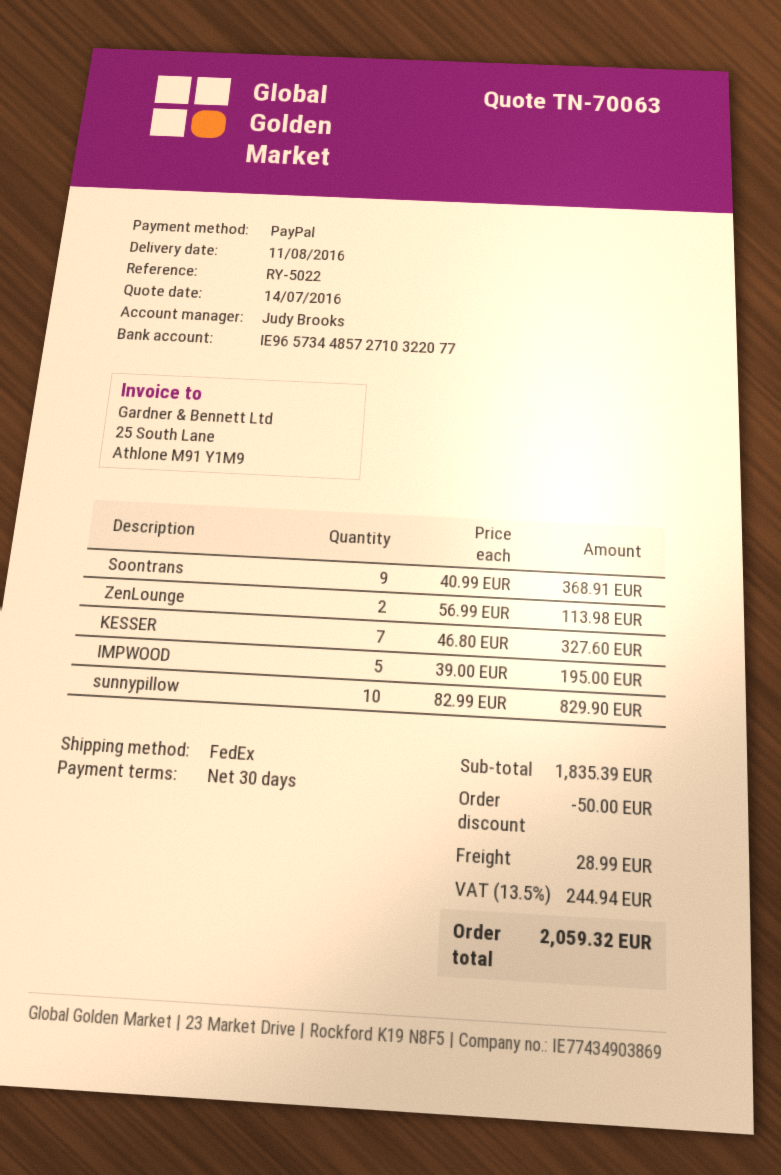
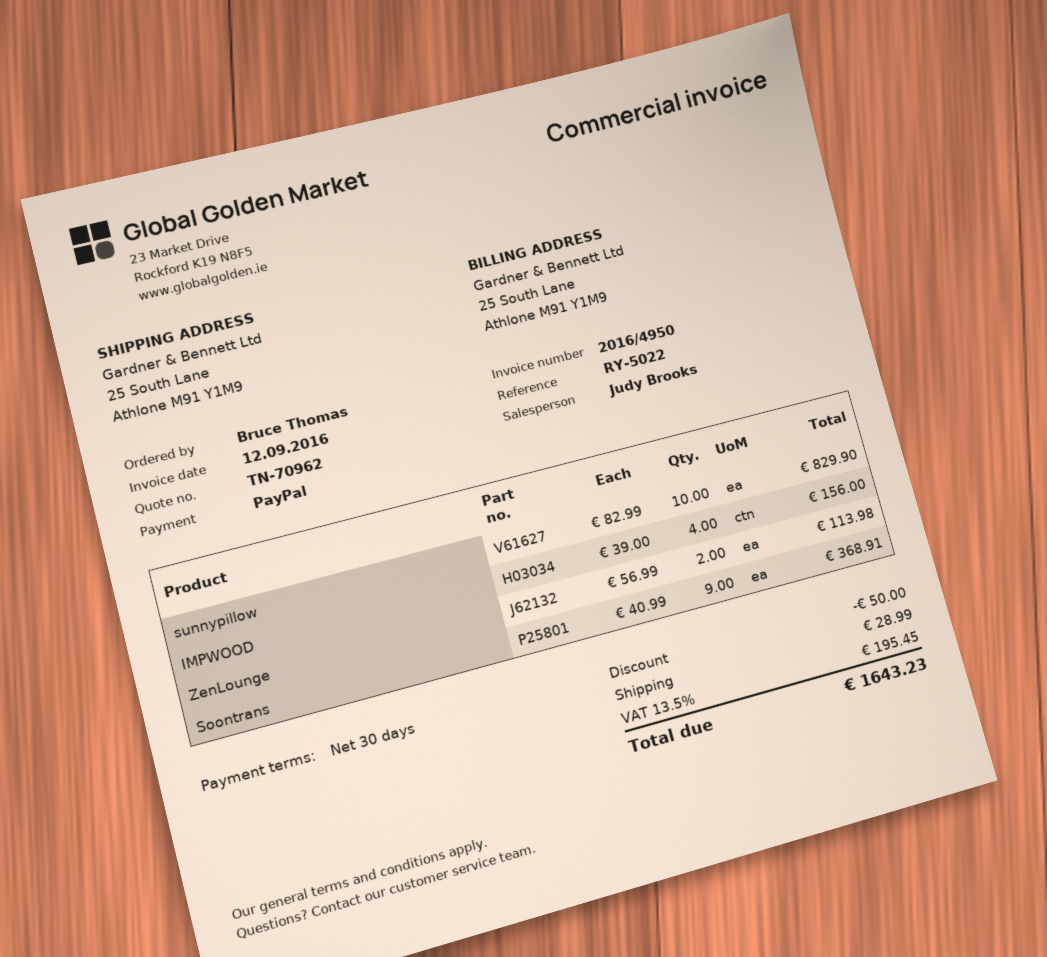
quote number: TN-70063 -> TN-70962
KESSER: 7 x 46.80 = 327.60 -> none
IMPWOOD: 5 x 39.00 = 195.00 -> 4 x 39.00 = 156.00
tax: 13.5% = 244.94 -> 13.5% = 195.45
total: 2059.32 -> 1643.23

